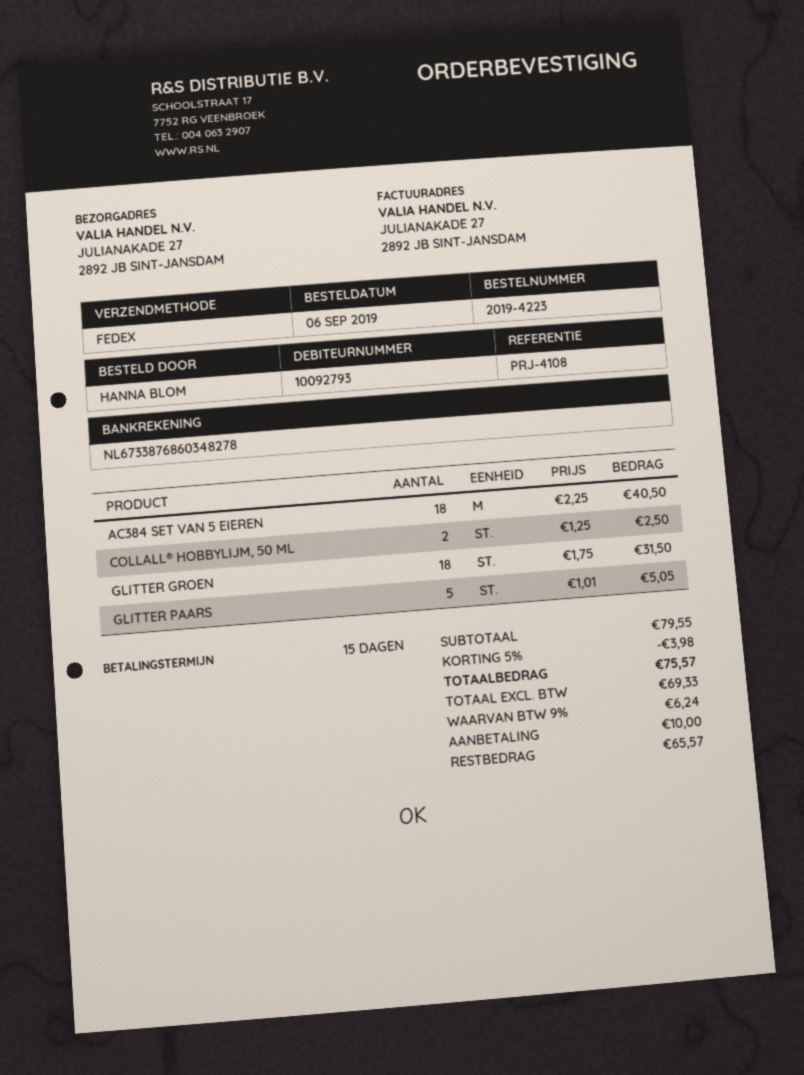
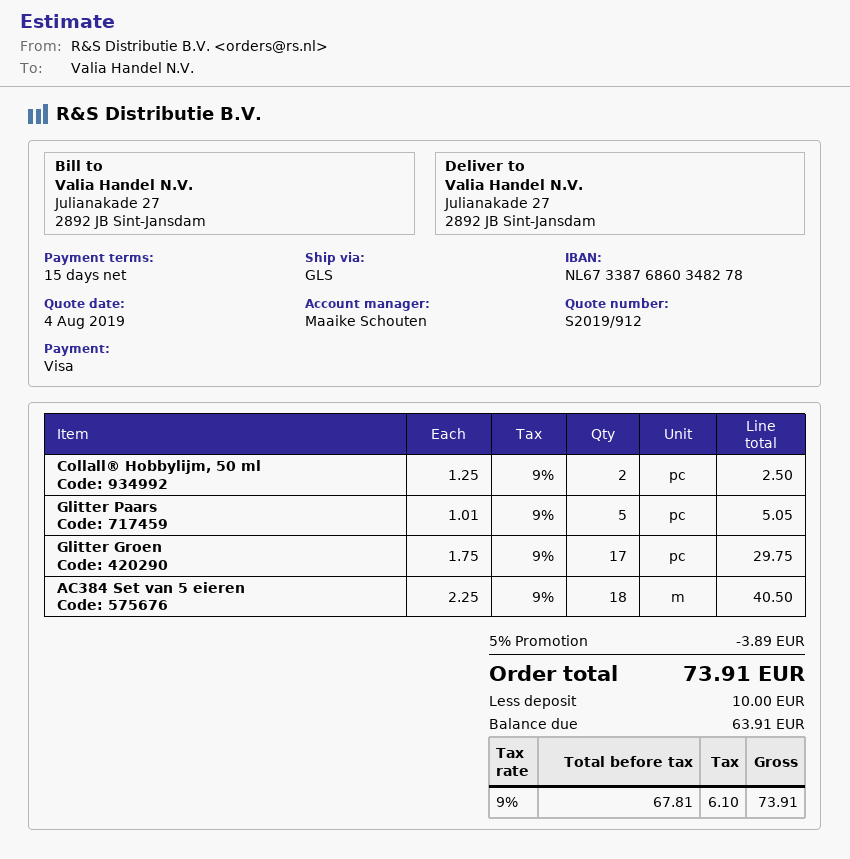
shipping method: FedEx -> GLS
GLITTER GROEN: 18 x 1.75 = 31.50 -> 17 x 1.75 = 29.75
discount: 5% = 3.98 -> 5% = 3.89
net: 69.33 -> 67.81
tax: 9% = 6.24 -> 9% = 6.10
total: 75.57 -> 73.91
balance: 65.57 -> 63.91

